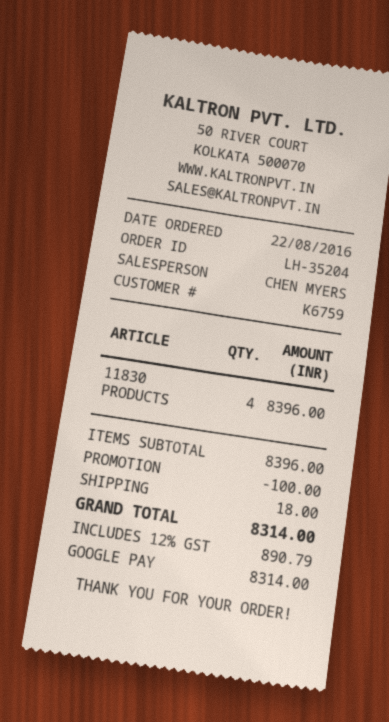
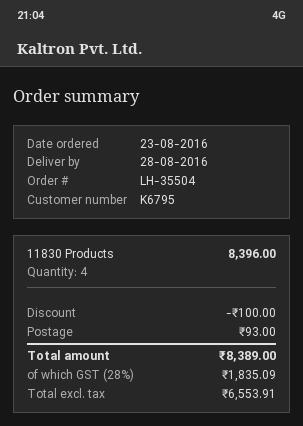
order number: LH-35204 -> LH-35504
order date: 2016-08-22 -> 2016-08-23
customer number: K6759 -> K6795
shipping: 18.00 -> 93.00
tax: 12% = 890.79 -> 28% = 1835.09
total: 8314.00 -> 8389.00

